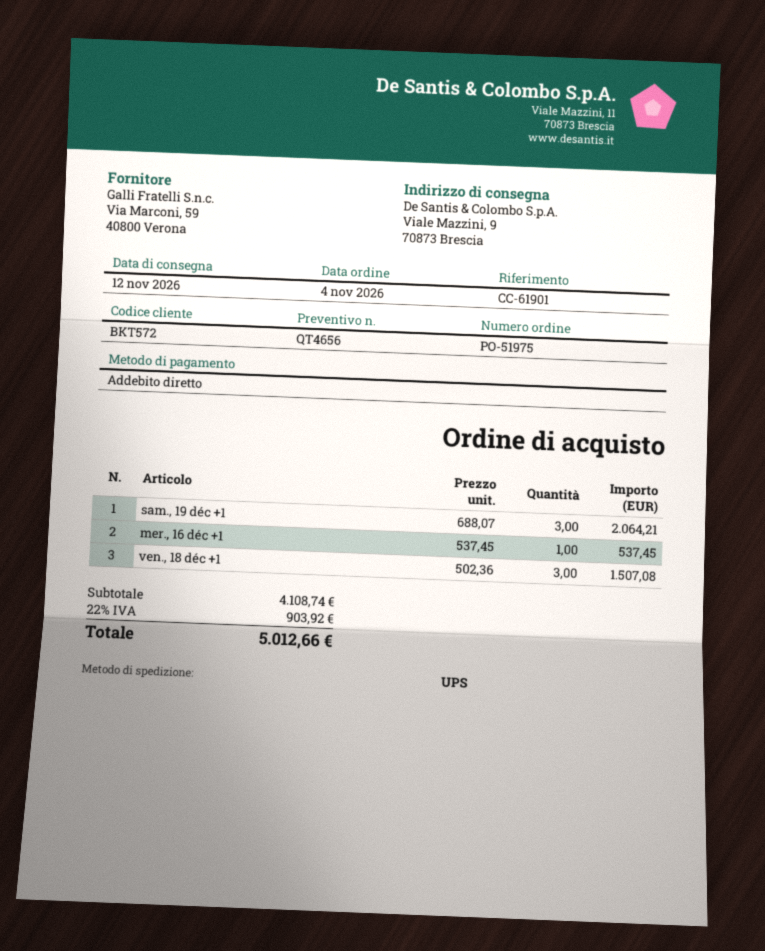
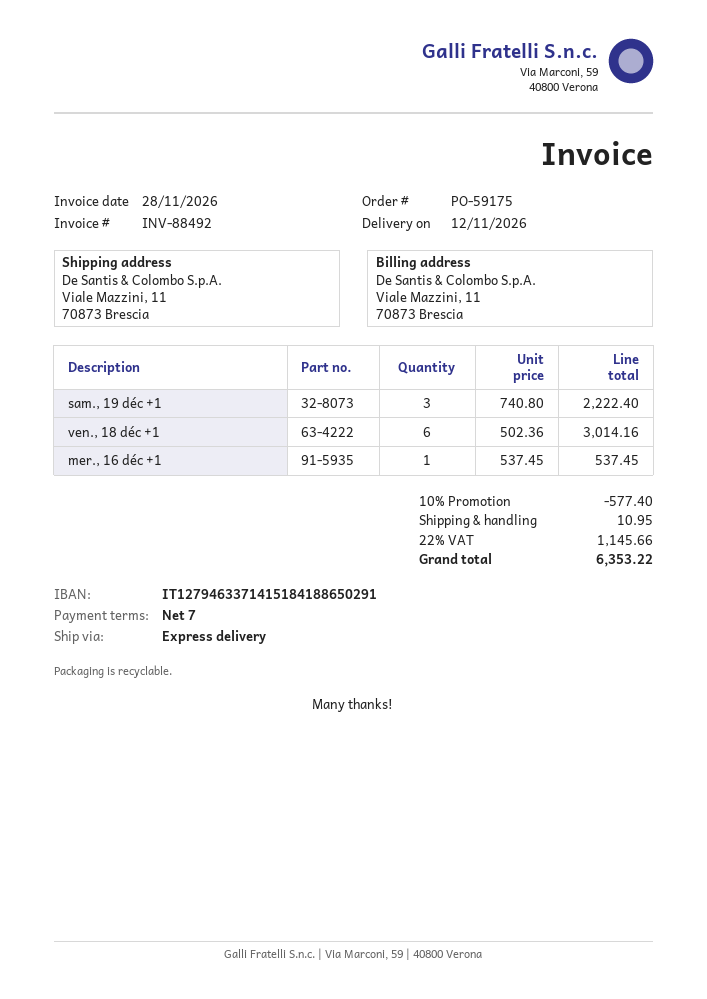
order number: PO-51975 -> PO-59175
shipping method: UPS -> express
ship to: Viale Mazzini, 9, 70873 Brescia -> Viale Mazzini, 11, 70873 Brescia
sam., 19 déc +1: 3 x 688.07 = 2064.21 -> 3 x 740.80 = 2222.40
ven., 18 déc +1: 3 x 502.36 = 1507.08 -> 6 x 502.36 = 3014.16
discount: none -> 10% = 577.40
shipping: none -> 10.95
tax: 22% = 903.92 -> 22% = 1145.66
total: 5012.66 -> 6353.22

